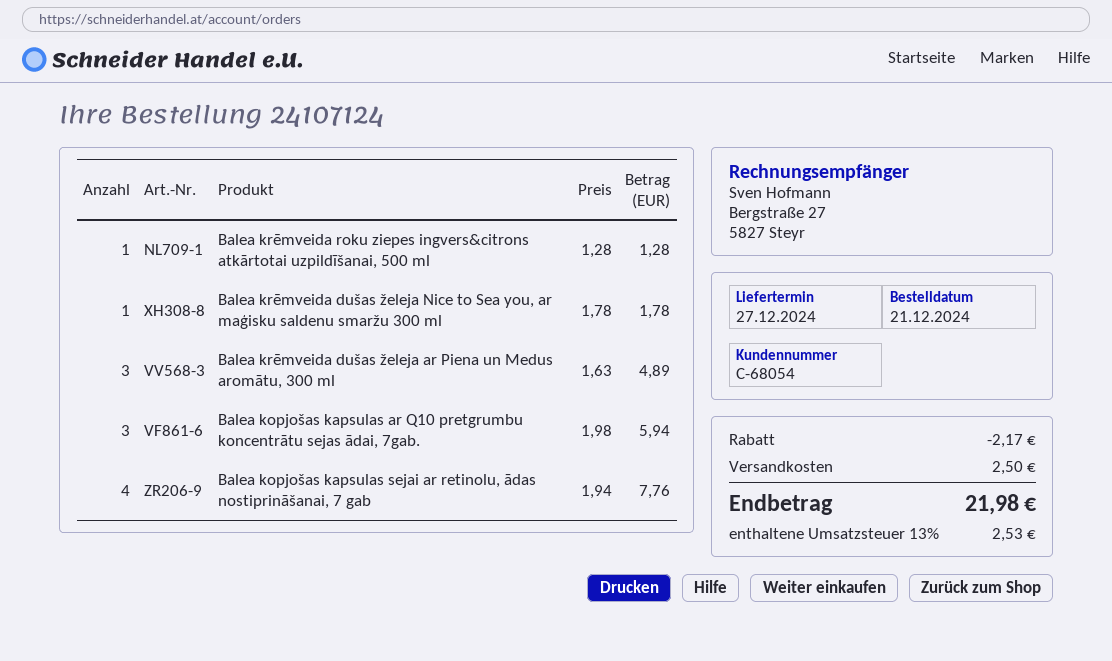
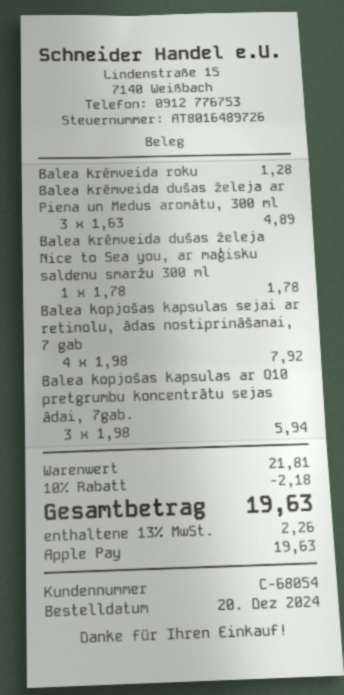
order date: 2024-12-21 -> 2024-12-20
Balea kopjošas kapsulas sejai ar retinolu, ādas nostiprināšanai, 7 gab: 4 x 1.94 = 7.76 -> 4 x 1.98 = 7.92
discount: 2.17 -> 2.18
shipping: 2.50 -> none
tax: 13% = 2.53 -> 13% = 2.26
total: 21.98 -> 19.63

